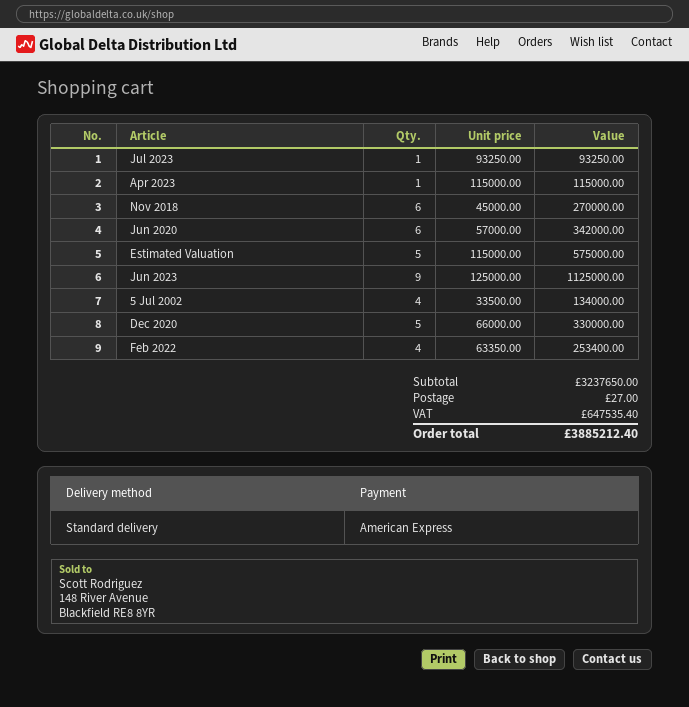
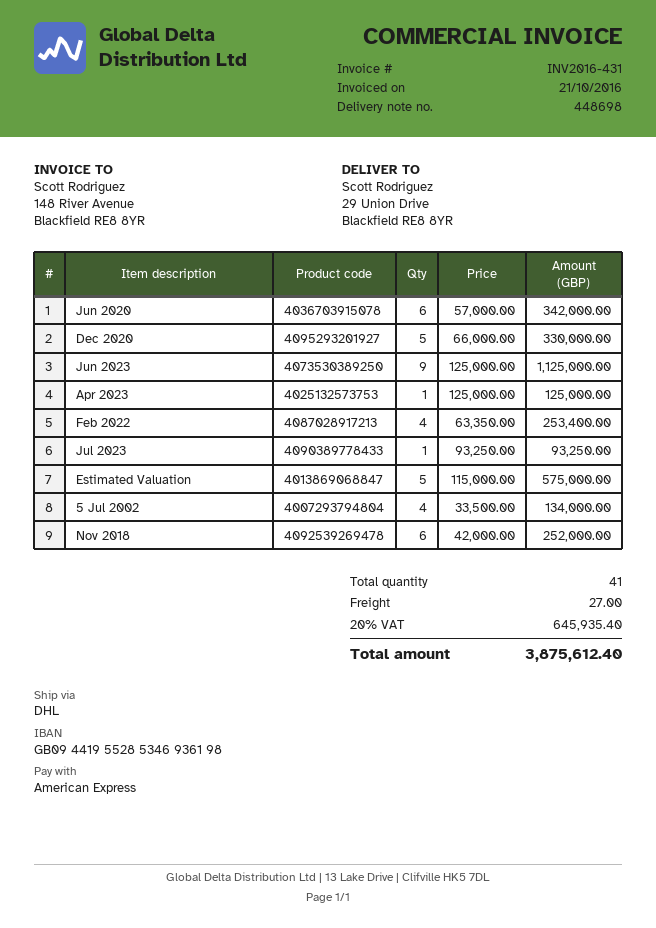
shipping method: standard -> DHL
Apr 2023: 1 x 115000.00 = 115000.00 -> 1 x 125000.00 = 125000.00
Nov 2018: 6 x 45000.00 = 270000.00 -> 6 x 42000.00 = 252000.00
tax: 647535.40 -> 645935.40
total: 3885212.40 -> 3875612.40

